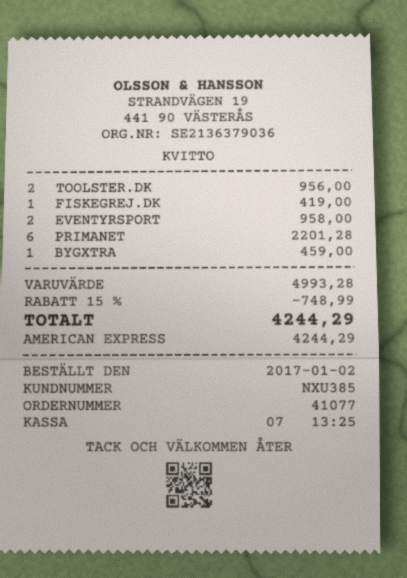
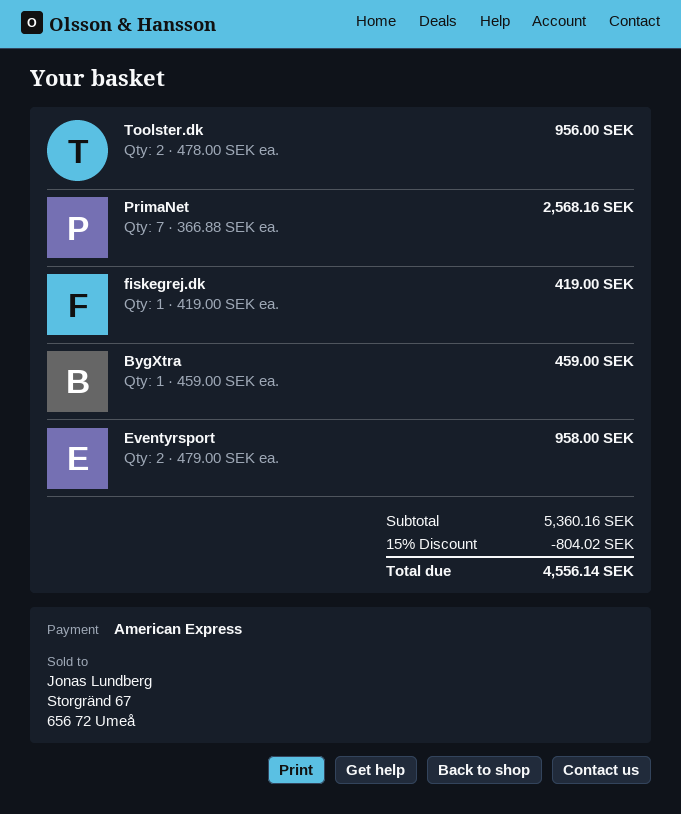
PRIMANET: 6 for 2201.28 -> 7 for 2568.16
subtotal: 4993.28 -> 5360.16
discount: 15% = 748.99 -> 15% = 804.02
total: 4244.29 -> 4556.14

